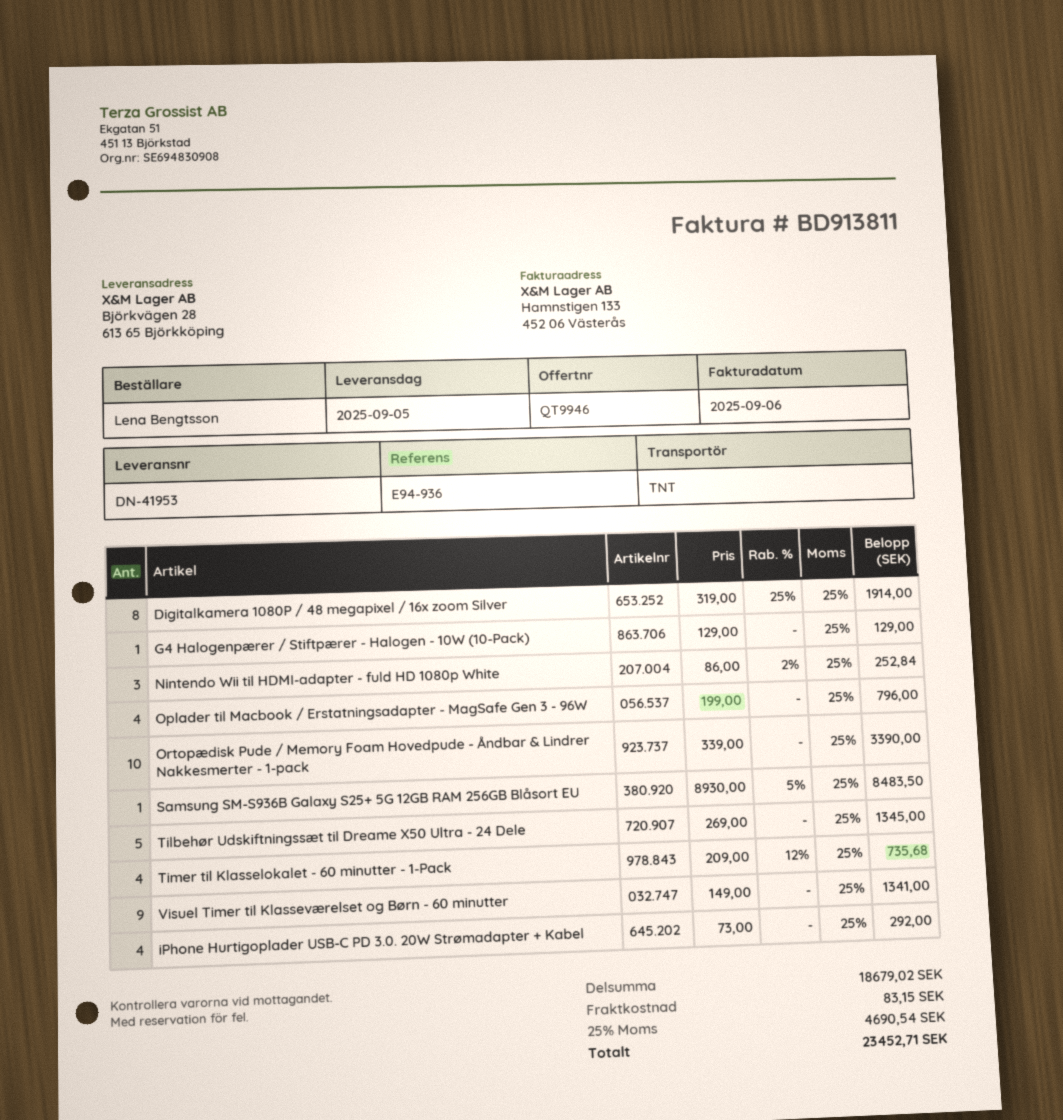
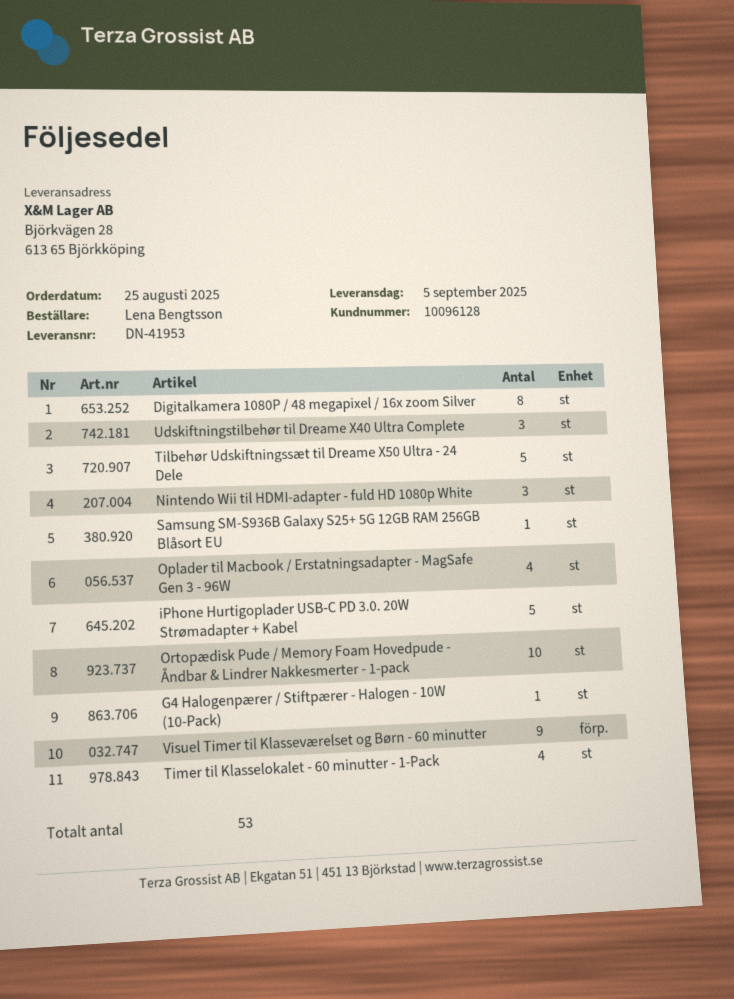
iPhone Hurtigoplader USB-C PD 3.0. 20W Strømadapter + Kabel: 4 -> 5
Udskiftningstilbehør til Dreame X40 Ultra Complete: none -> 3

